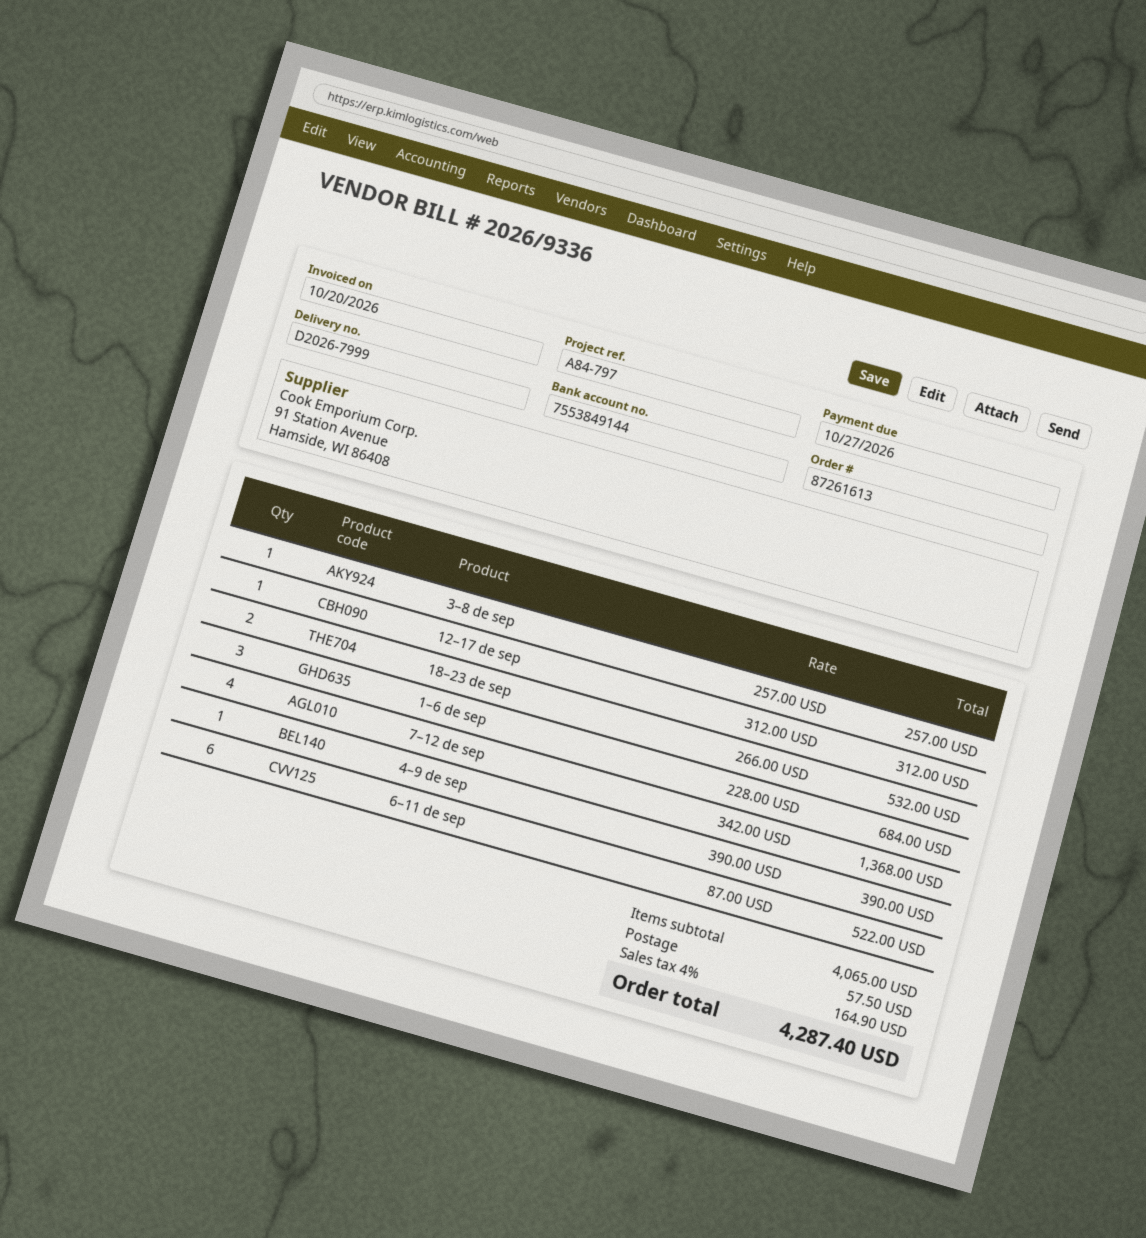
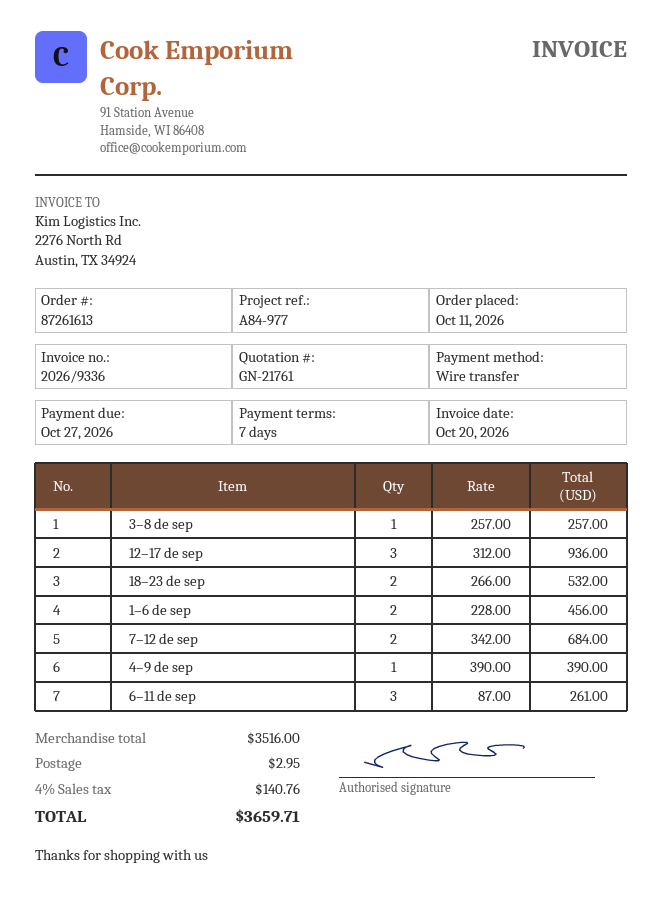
reference: A84-797 -> A84-977
12–17 de sep: 1 x 312.00 = 312.00 -> 3 x 312.00 = 936.00
1–6 de sep: 3 x 228.00 = 684.00 -> 2 x 228.00 = 456.00
7–12 de sep: 4 x 342.00 = 1368.00 -> 2 x 342.00 = 684.00
6–11 de sep: 6 x 87.00 = 522.00 -> 3 x 87.00 = 261.00
subtotal: 4065.00 -> 3516.00
shipping: 57.50 -> 2.95
tax: 4% = 164.90 -> 4% = 140.76
total: 4287.40 -> 3659.71

